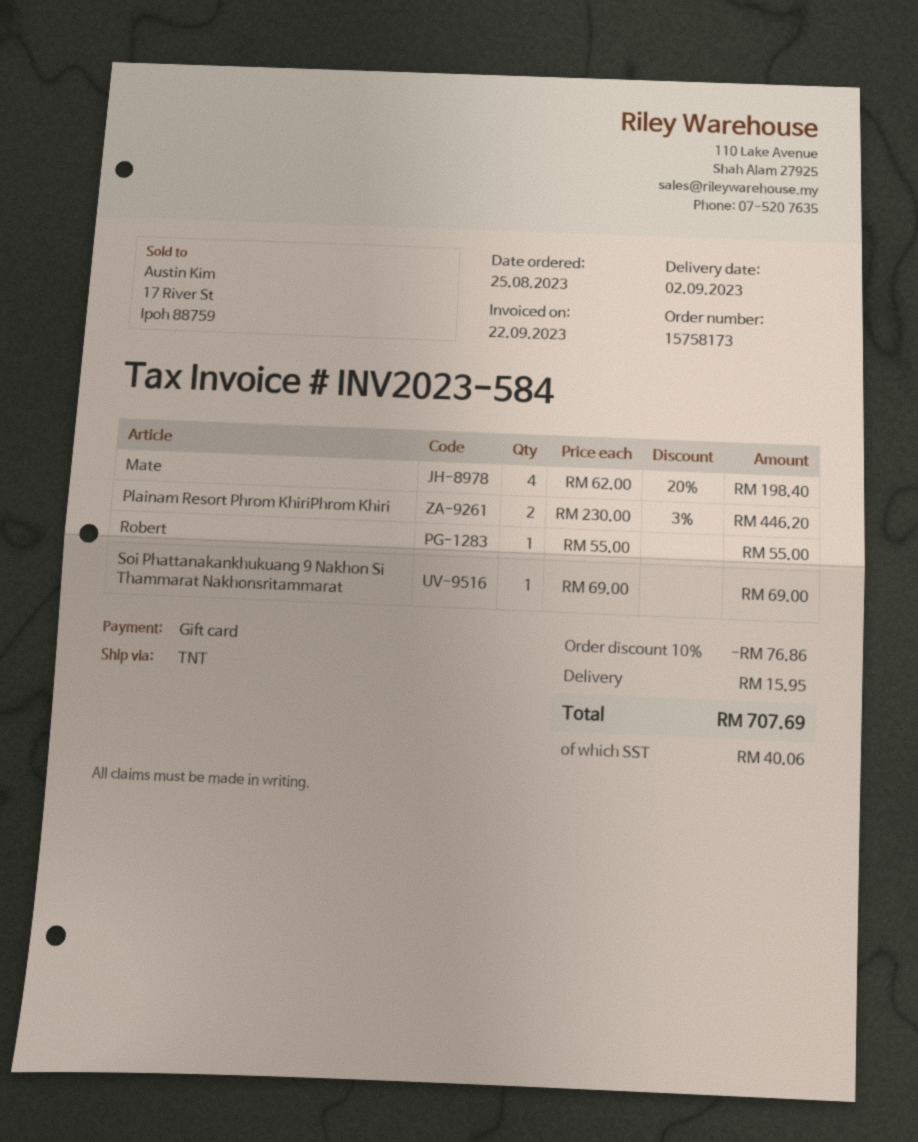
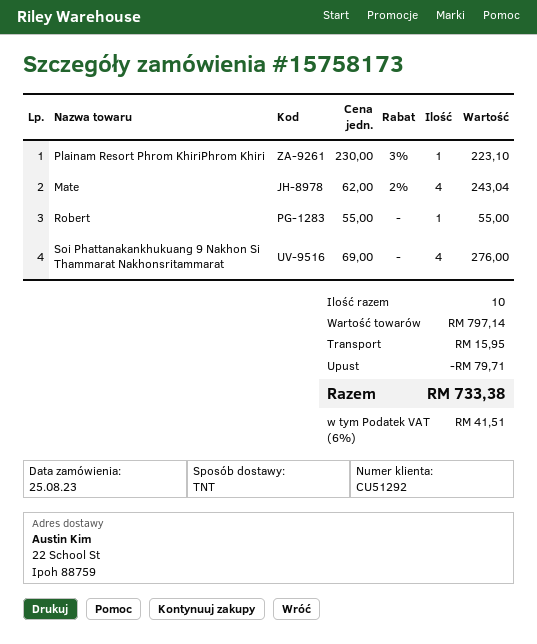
Mate: 4 x 62.00 - 20% = 198.40 -> 4 x 62.00 - 2% = 243.04
Plainam Resort Phrom KhiriPhrom Khiri: 2 x 230.00 - 3% = 446.20 -> 1 x 230.00 - 3% = 223.10
Soi Phattanakankhukuang 9 Nakhon Si Thammarat Nakhonsritammarat: 1 x 69.00 = 69.00 -> 4 x 69.00 = 276.00
discount: 76.86 -> 79.71
tax: 40.06 -> 41.51
total: 707.69 -> 733.38

